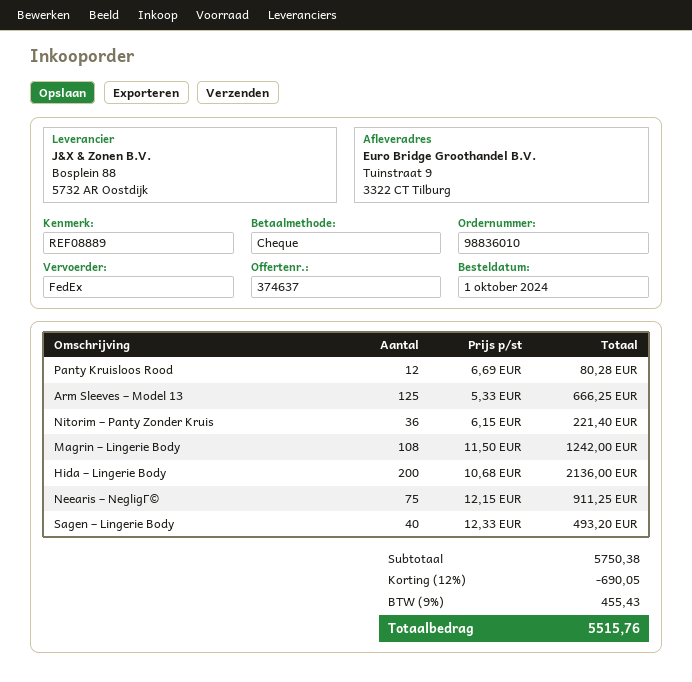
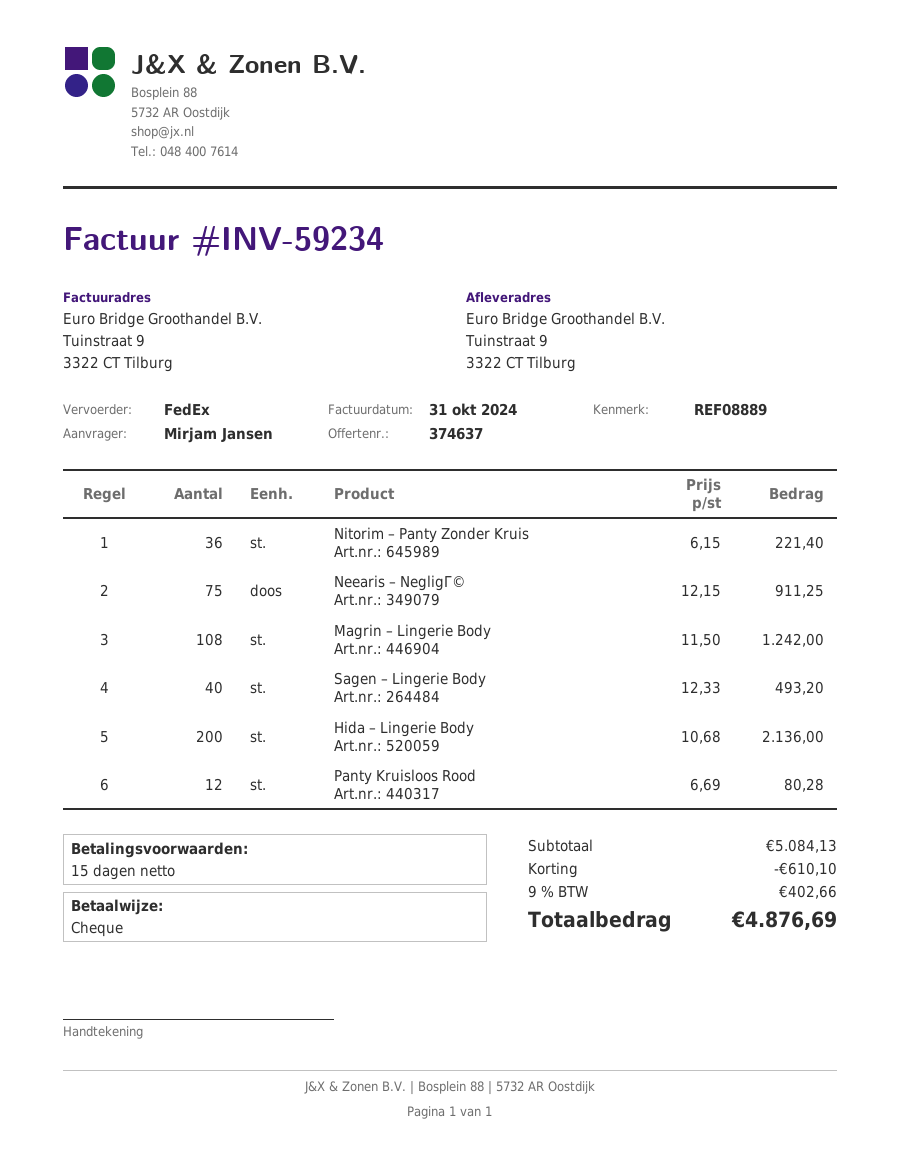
Arm Sleeves – Model 13: 125 x 5.33 = 666.25 -> none
subtotal: 5750.38 -> 5084.13
discount: 690.05 -> 610.10
tax: 9% = 455.43 -> 9% = 402.66
total: 5515.76 -> 4876.69

